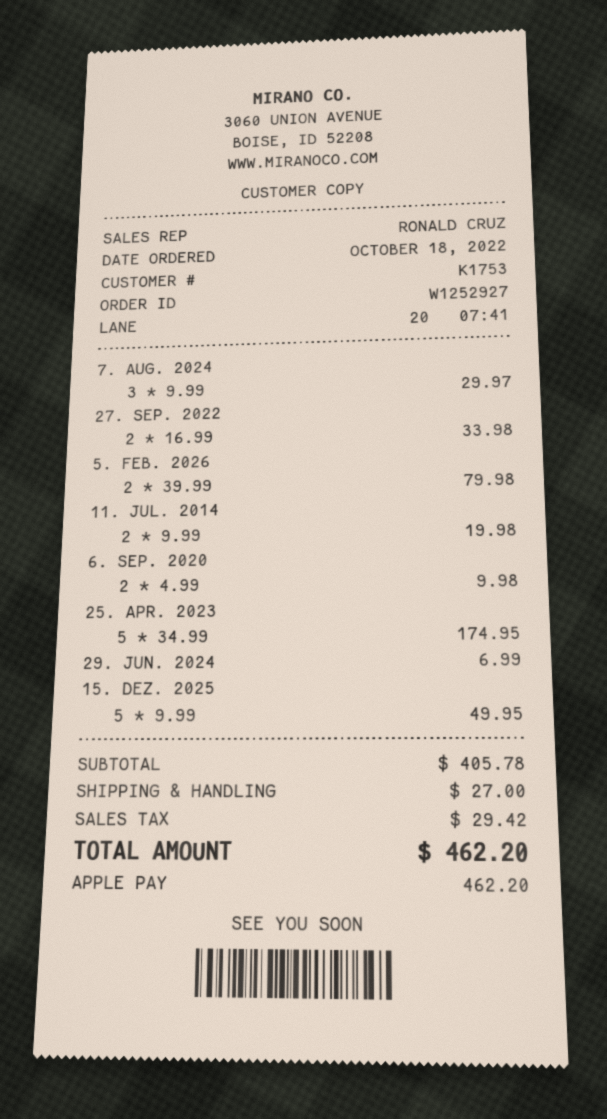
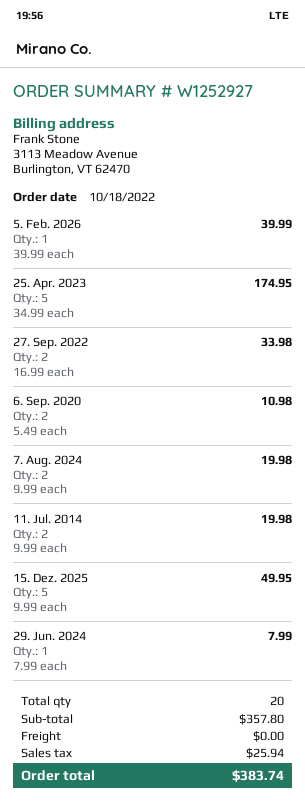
7. AUG. 2024: 3 x 9.99 = 29.97 -> 2 x 9.99 = 19.98
5. FEB. 2026: 2 x 39.99 = 79.98 -> 1 x 39.99 = 39.99
6. SEP. 2020: 2 x 4.99 = 9.98 -> 2 x 5.49 = 10.98
29. JUN. 2024: 1 x 6.99 = 6.99 -> 1 x 7.99 = 7.99
subtotal: 405.78 -> 357.80
shipping: 27.00 -> 0.00
tax: 29.42 -> 25.94
total: 462.20 -> 383.74

